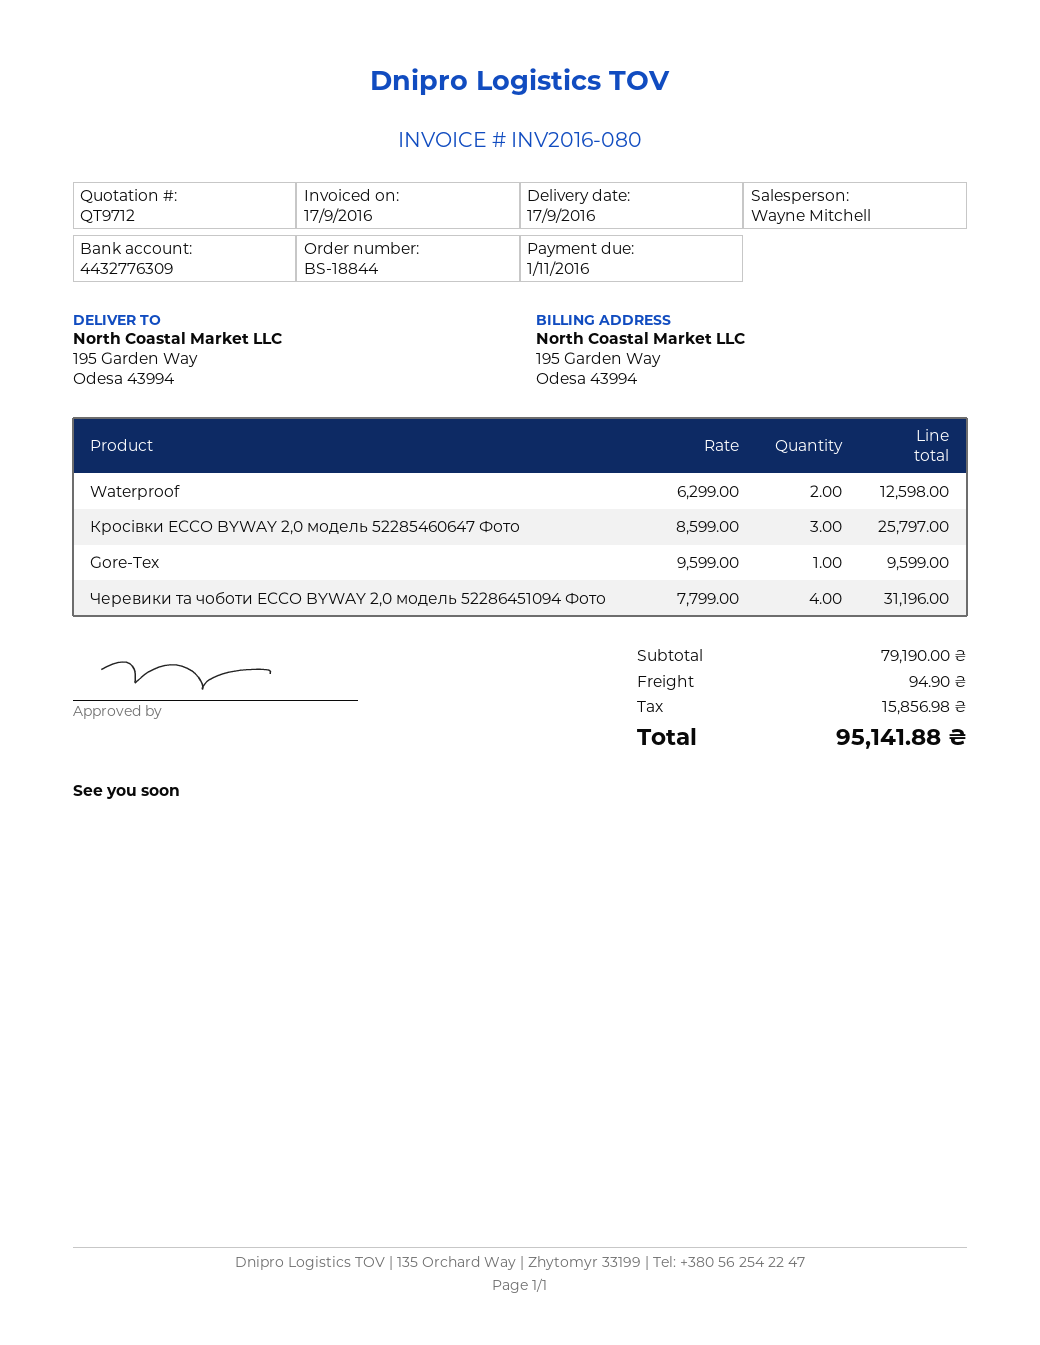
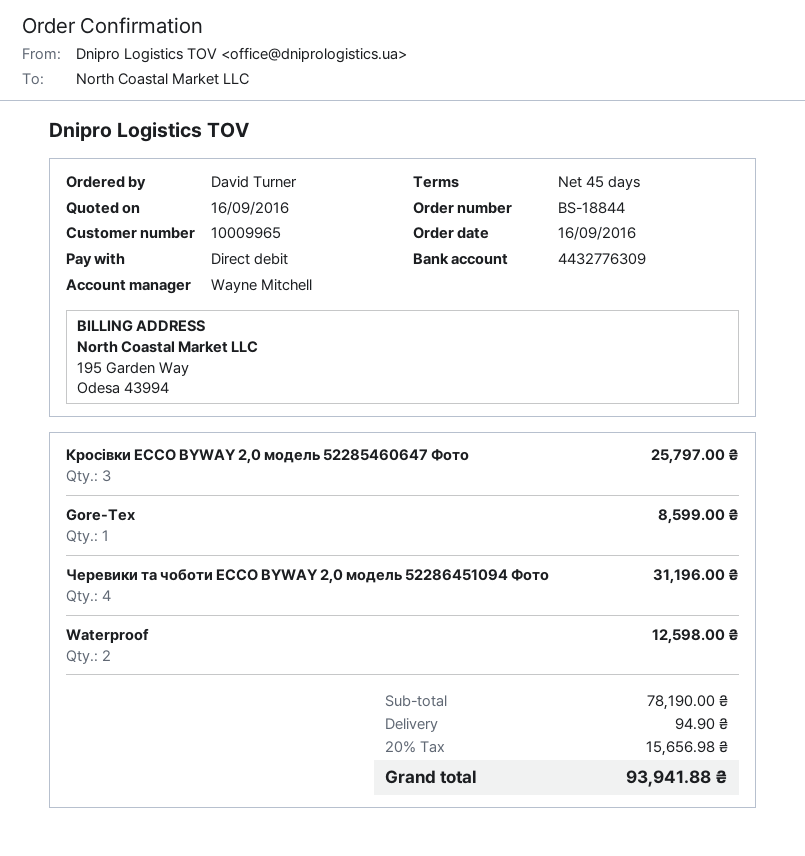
Gore-Tex: 1 for 9599.00 -> 1 for 8599.00
subtotal: 79190.00 -> 78190.00
tax: 15856.98 -> 15656.98
total: 95141.88 -> 93941.88

